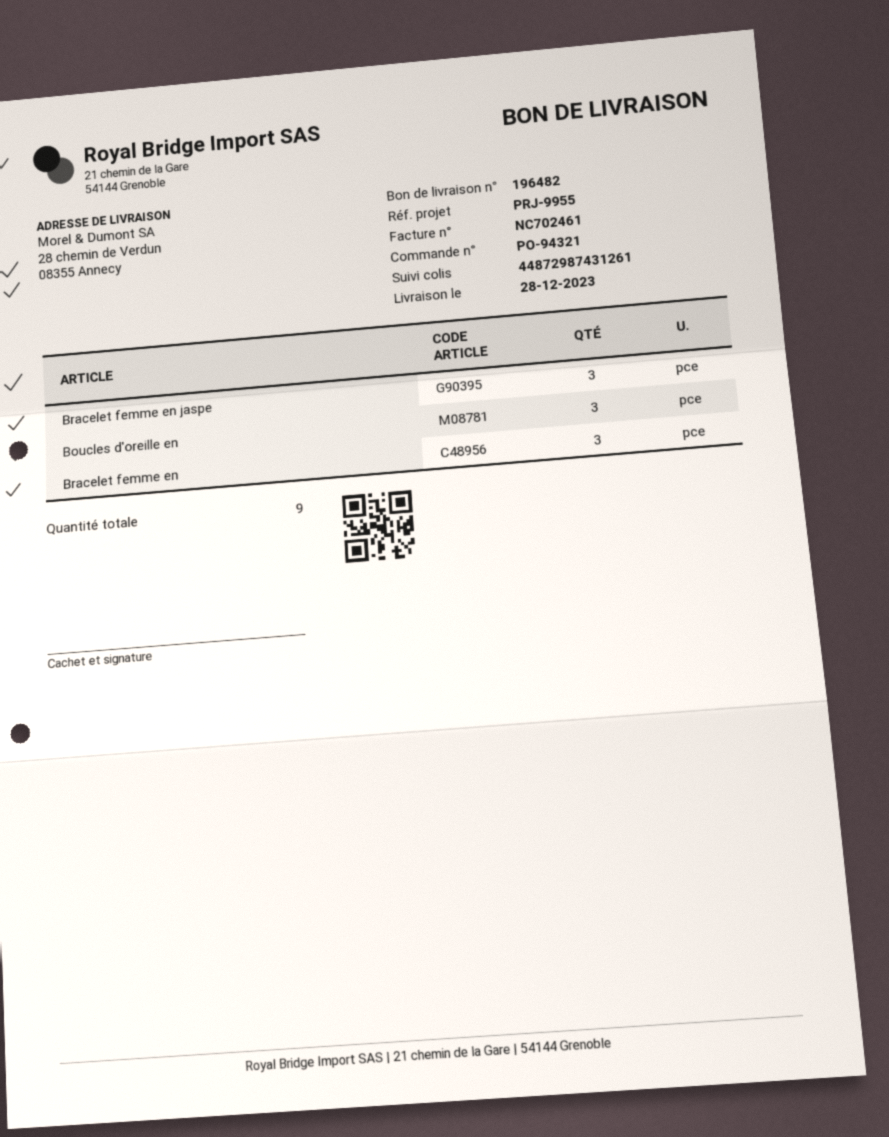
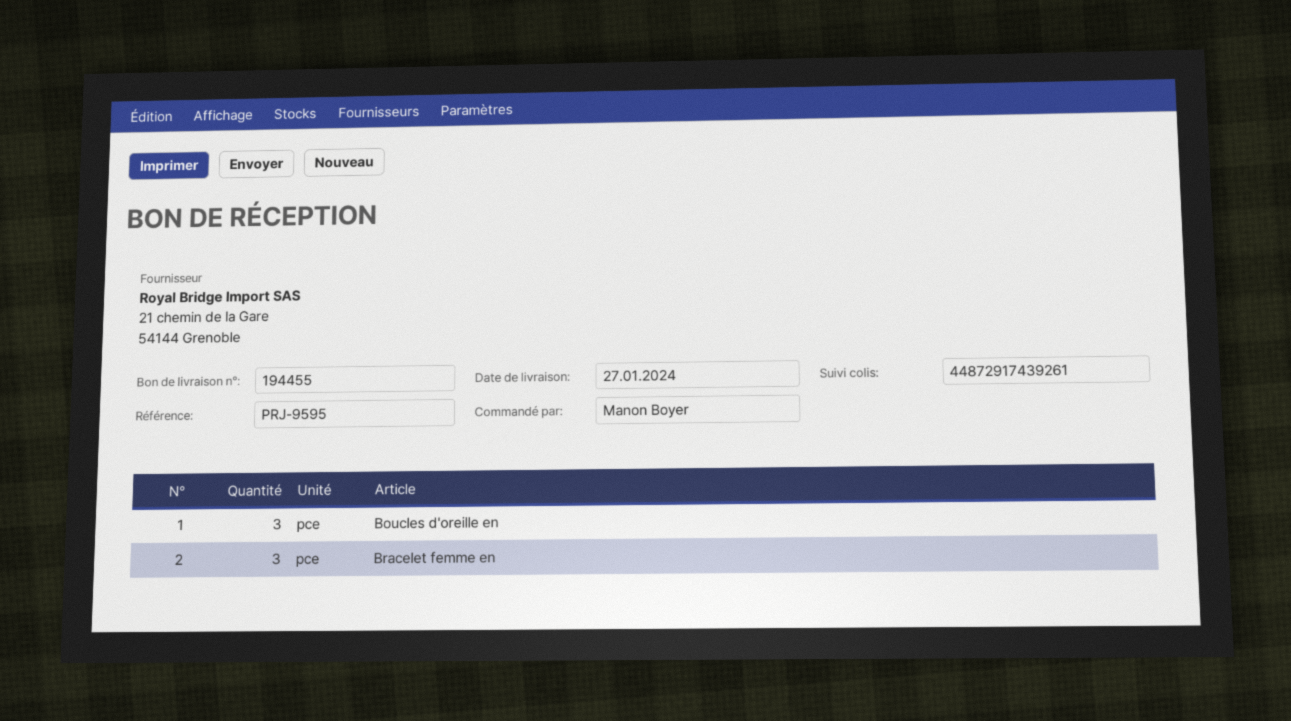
delivery note number: 196482 -> 194455
delivery date: 2023-12-28 -> 2024-01-27
reference: PRJ-9955 -> PRJ-9595
tracking number: 44872987431261 -> 44872917439261
Bracelet femme en jaspe: 3 -> none

